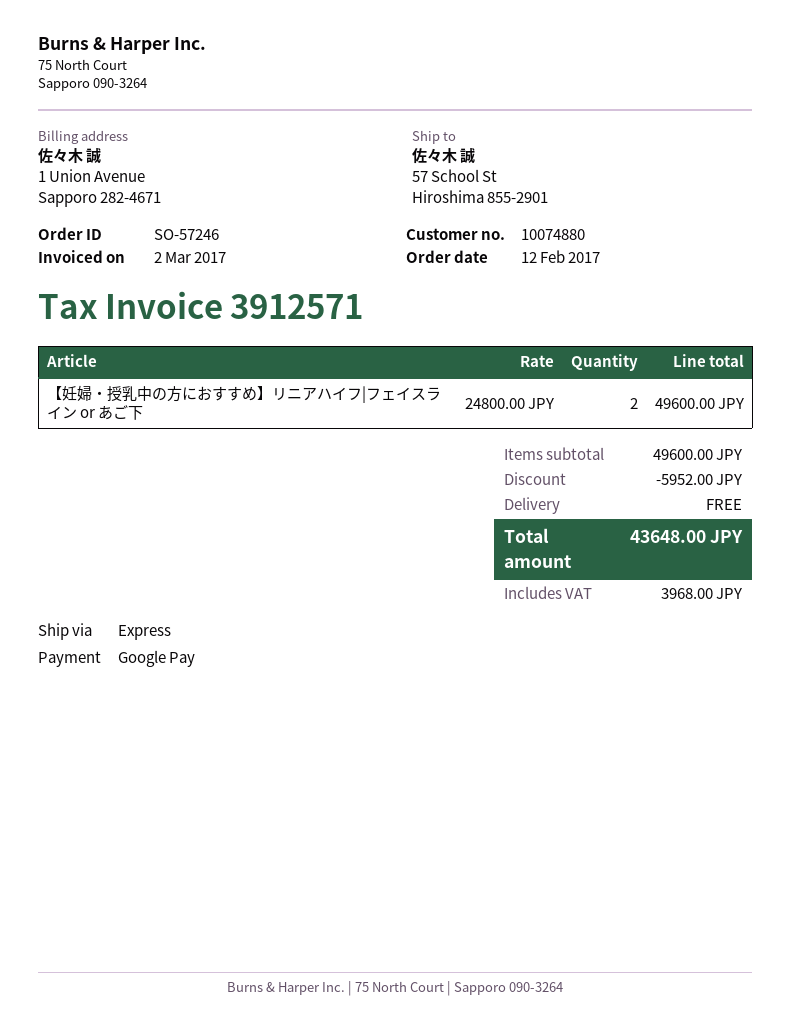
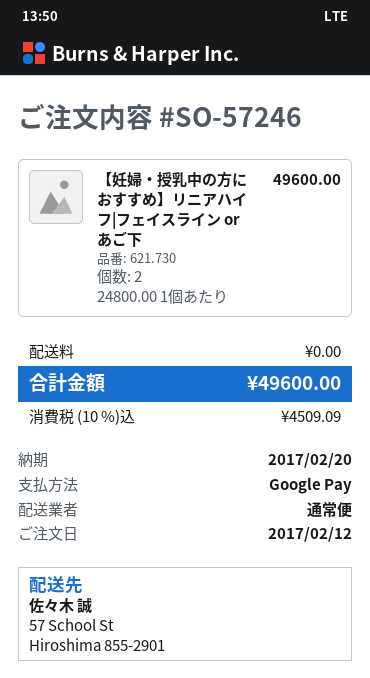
shipping method: express -> standard
discount: 5952.00 -> none
tax: 3968.00 -> 4509.09
total: 43648.00 -> 49600.00

